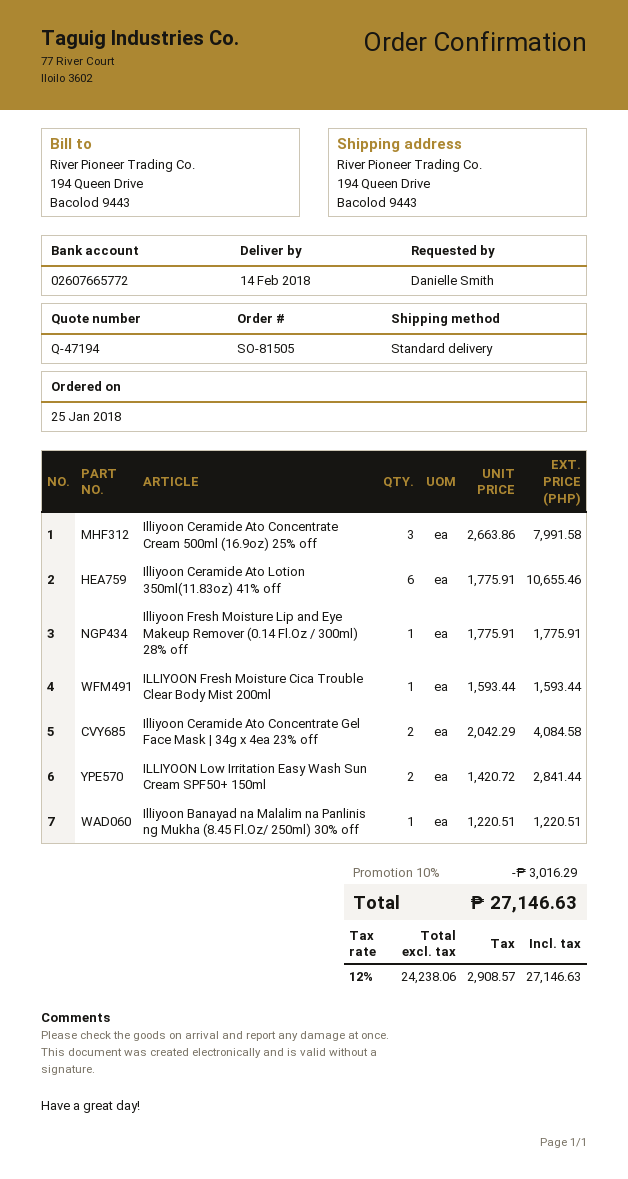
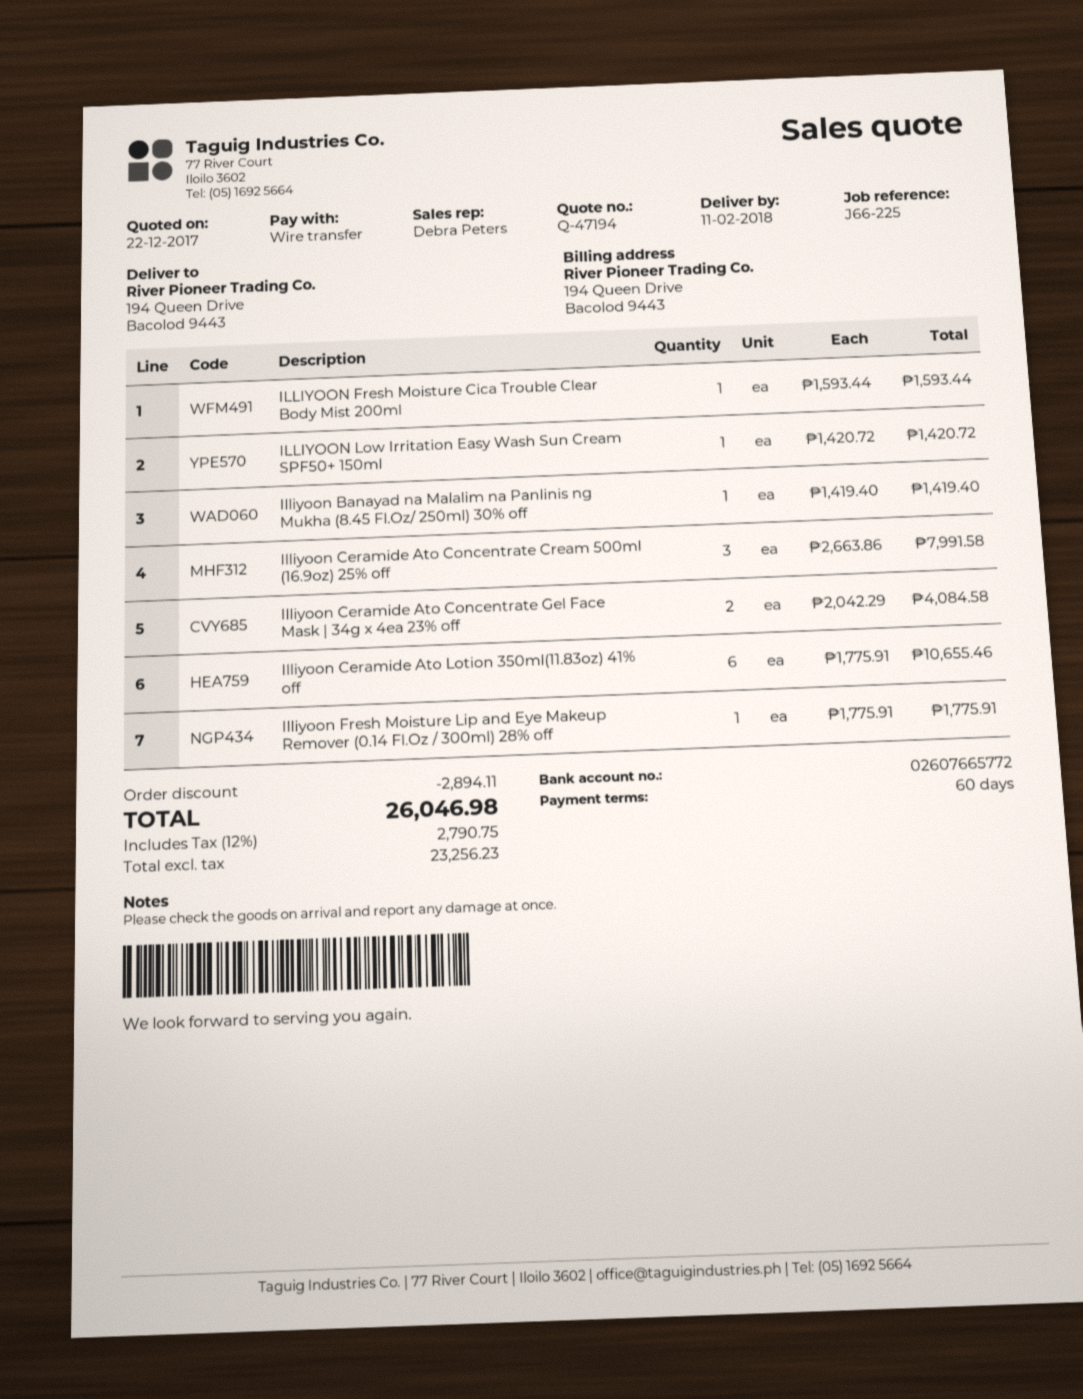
delivery date: 2018-02-14 -> 2018-02-11
ILLIYOON Low Irritation Easy Wash Sun Cream SPF50+ 150ml: 2 x 1420.72 = 2841.44 -> 1 x 1420.72 = 1420.72
Illiyoon Banayad na Malalim na Panlinis ng Mukha (8.45 Fl.Oz/ 250ml) 30% off: 1 x 1220.51 = 1220.51 -> 1 x 1419.40 = 1419.40
discount: 3016.29 -> 2894.11
net: 24238.06 -> 23256.23
tax: 12% = 2908.57 -> 12% = 2790.75
total: 27146.63 -> 26046.98

